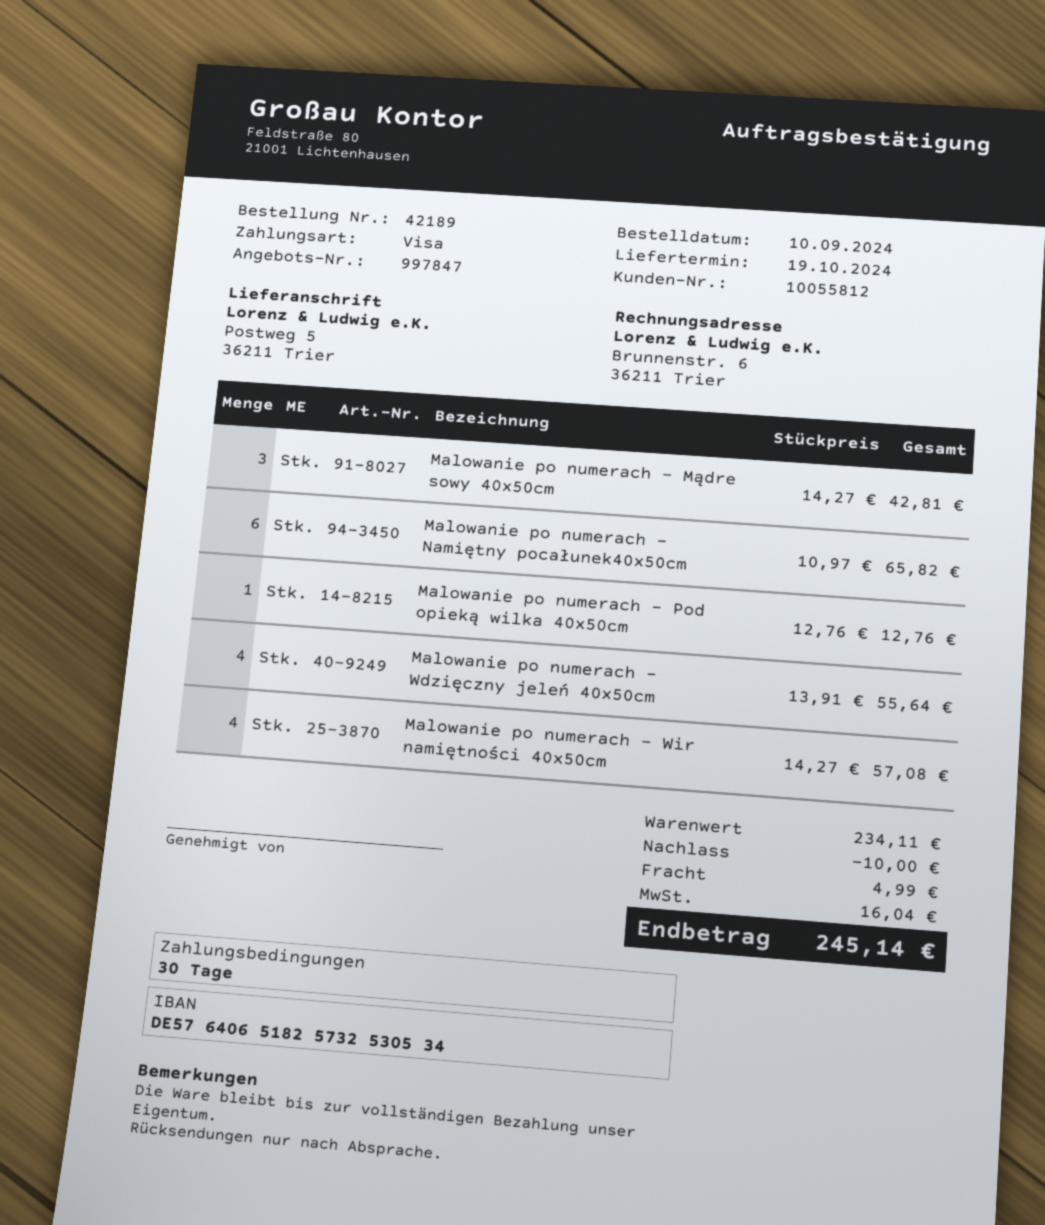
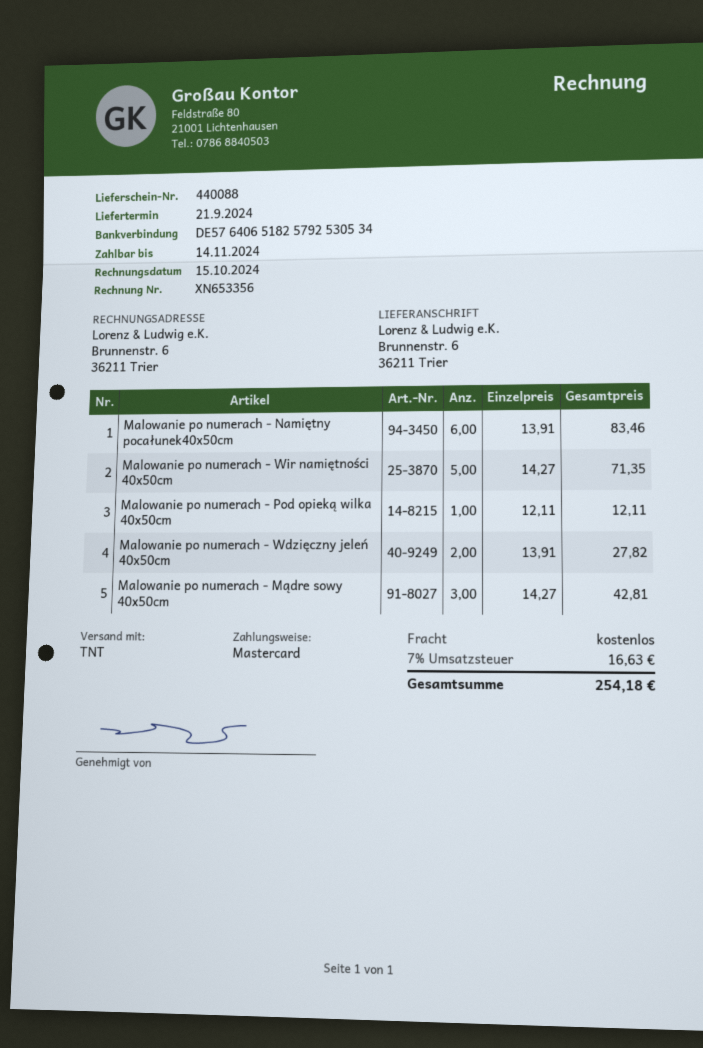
delivery date: 2024-10-19 -> 2024-09-21
payment method: Visa -> Mastercard
bank account: DE57640651825732530534 -> DE57640651825792530534
ship to: Postweg 5, 36211 Trier -> Brunnenstr. 6, 36211 Trier
Malowanie po numerach - Namiętny pocałunek40x50cm: 6 x 10.97 = 65.82 -> 6 x 13.91 = 83.46
Malowanie po numerach - Pod opieką wilka 40x50cm: 1 x 12.76 = 12.76 -> 1 x 12.11 = 12.11
Malowanie po numerach - Wdzięczny jeleń 40x50cm: 4 x 13.91 = 55.64 -> 2 x 13.91 = 27.82
Malowanie po numerach - Wir namiętności 40x50cm: 4 x 14.27 = 57.08 -> 5 x 14.27 = 71.35
discount: 10.00 -> none
shipping: 4.99 -> 0.00
tax: 16.04 -> 16.63
total: 245.14 -> 254.18

